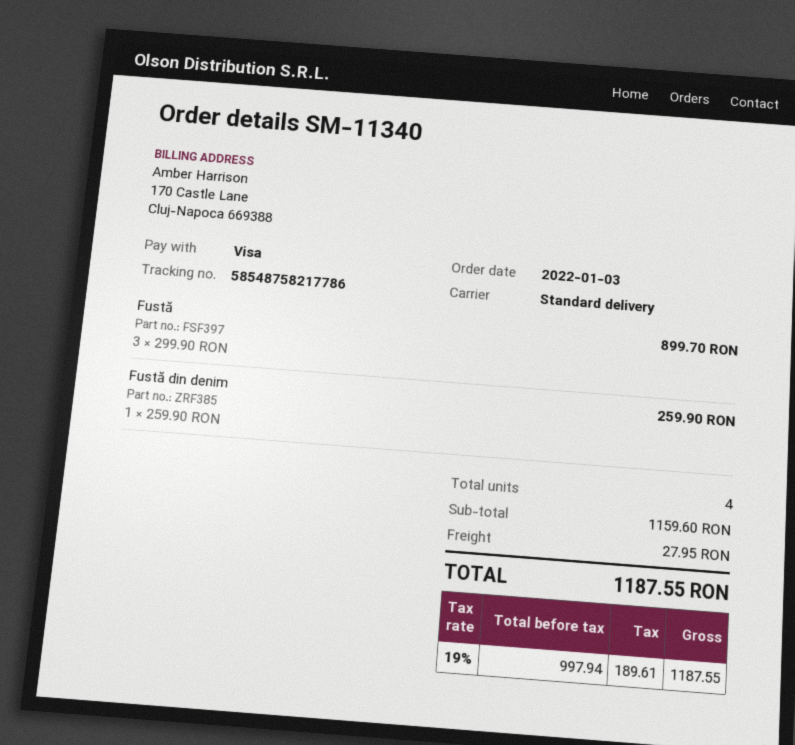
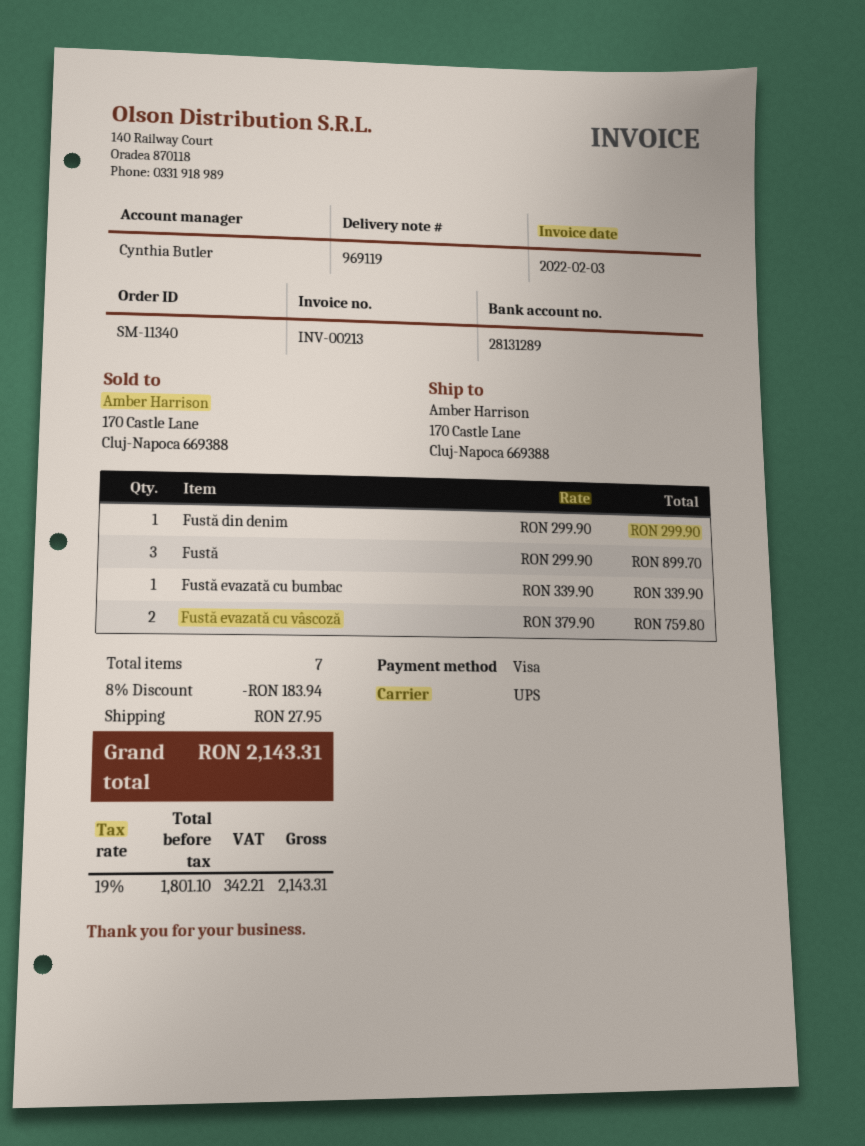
shipping method: standard -> UPS
Fustă din denim: 1 x 259.90 = 259.90 -> 1 x 299.90 = 299.90
Fustă evazată cu bumbac: none -> 1 x 339.90 = 339.90
Fustă evazată cu vâscoză: none -> 2 x 379.90 = 759.80
total quantity: 4 -> 7
discount: none -> 8% = 183.94
net: 997.94 -> 1801.10
tax: 19% = 189.61 -> 19% = 342.21
total: 1187.55 -> 2143.31

